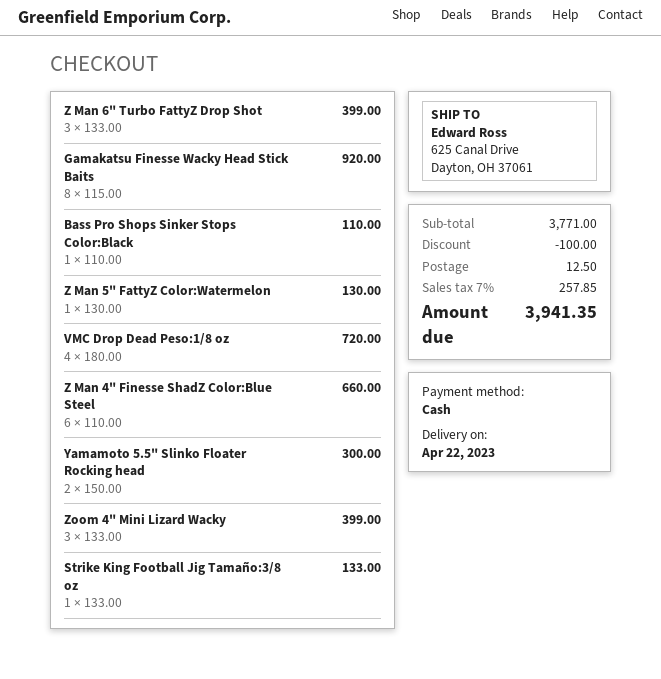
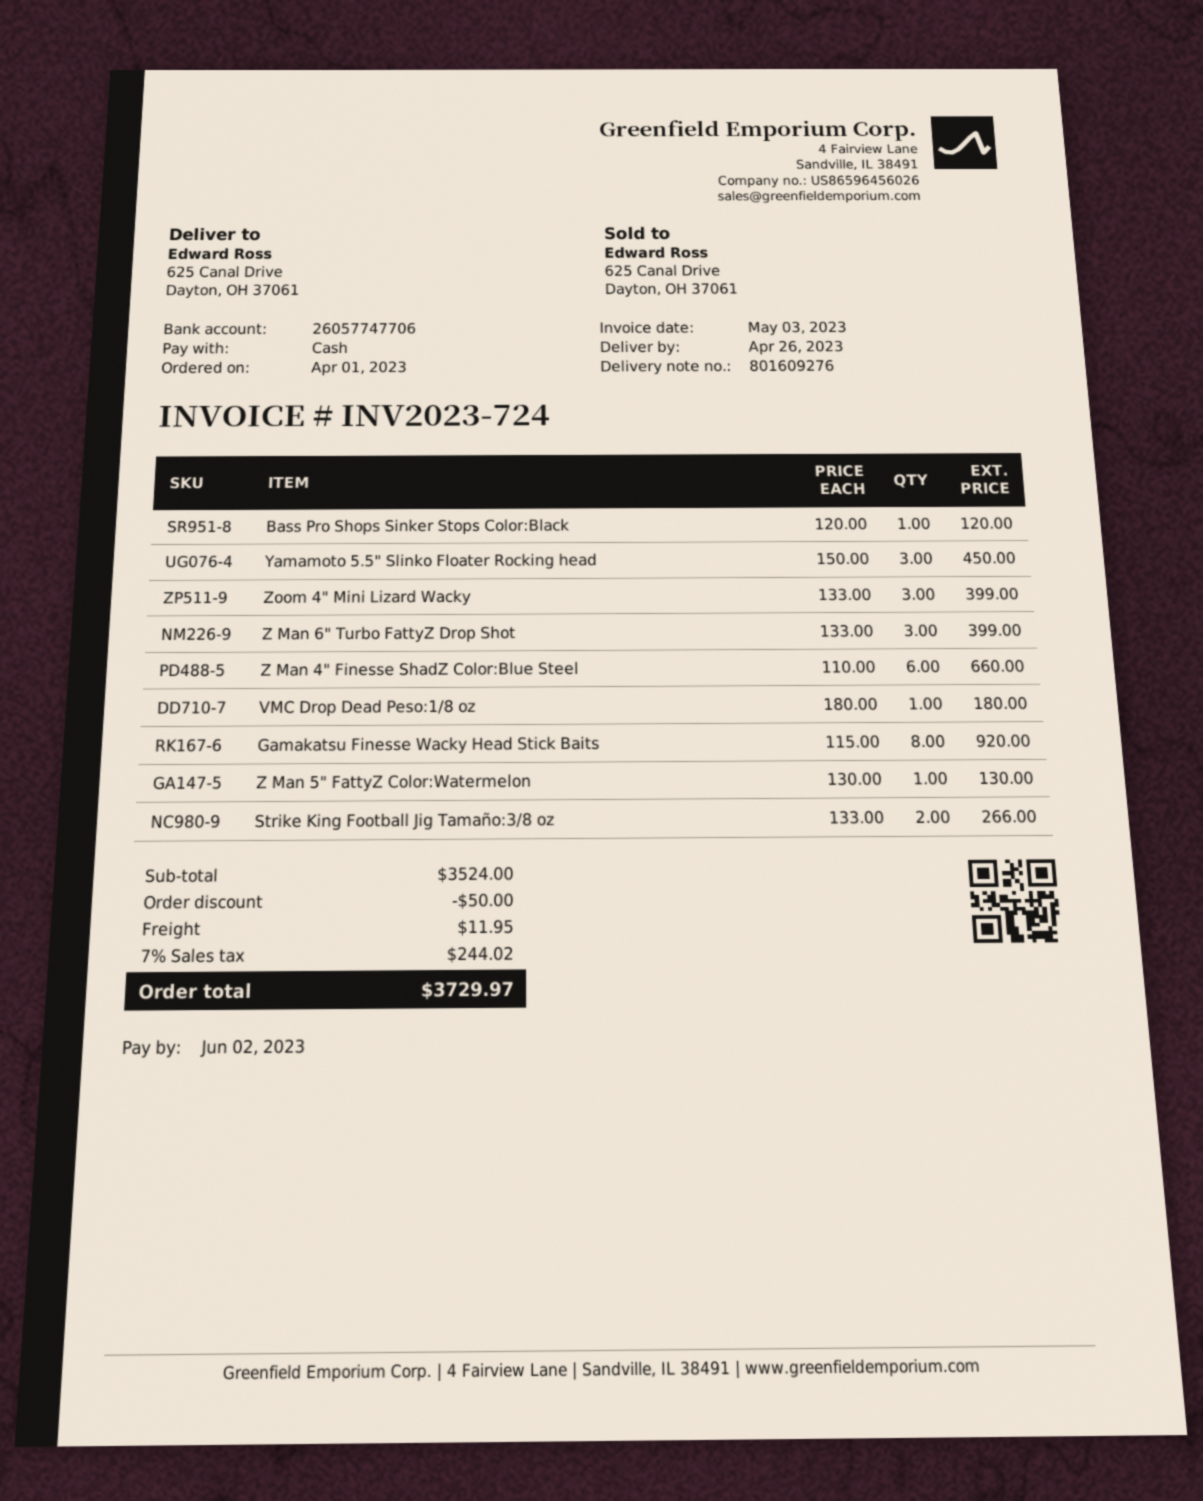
delivery date: 2023-04-22 -> 2023-04-26
Bass Pro Shops Sinker Stops Color:Black: 1 x 110.00 = 110.00 -> 1 x 120.00 = 120.00
VMC Drop Dead Peso:1/8 oz: 4 x 180.00 = 720.00 -> 1 x 180.00 = 180.00
Yamamoto 5.5" Slinko Floater Rocking head: 2 x 150.00 = 300.00 -> 3 x 150.00 = 450.00
Strike King Football Jig Tamaño:3/8 oz: 1 x 133.00 = 133.00 -> 2 x 133.00 = 266.00
subtotal: 3771.00 -> 3524.00
discount: 100.00 -> 50.00
shipping: 12.50 -> 11.95
tax: 7% = 257.85 -> 7% = 244.02
total: 3941.35 -> 3729.97

